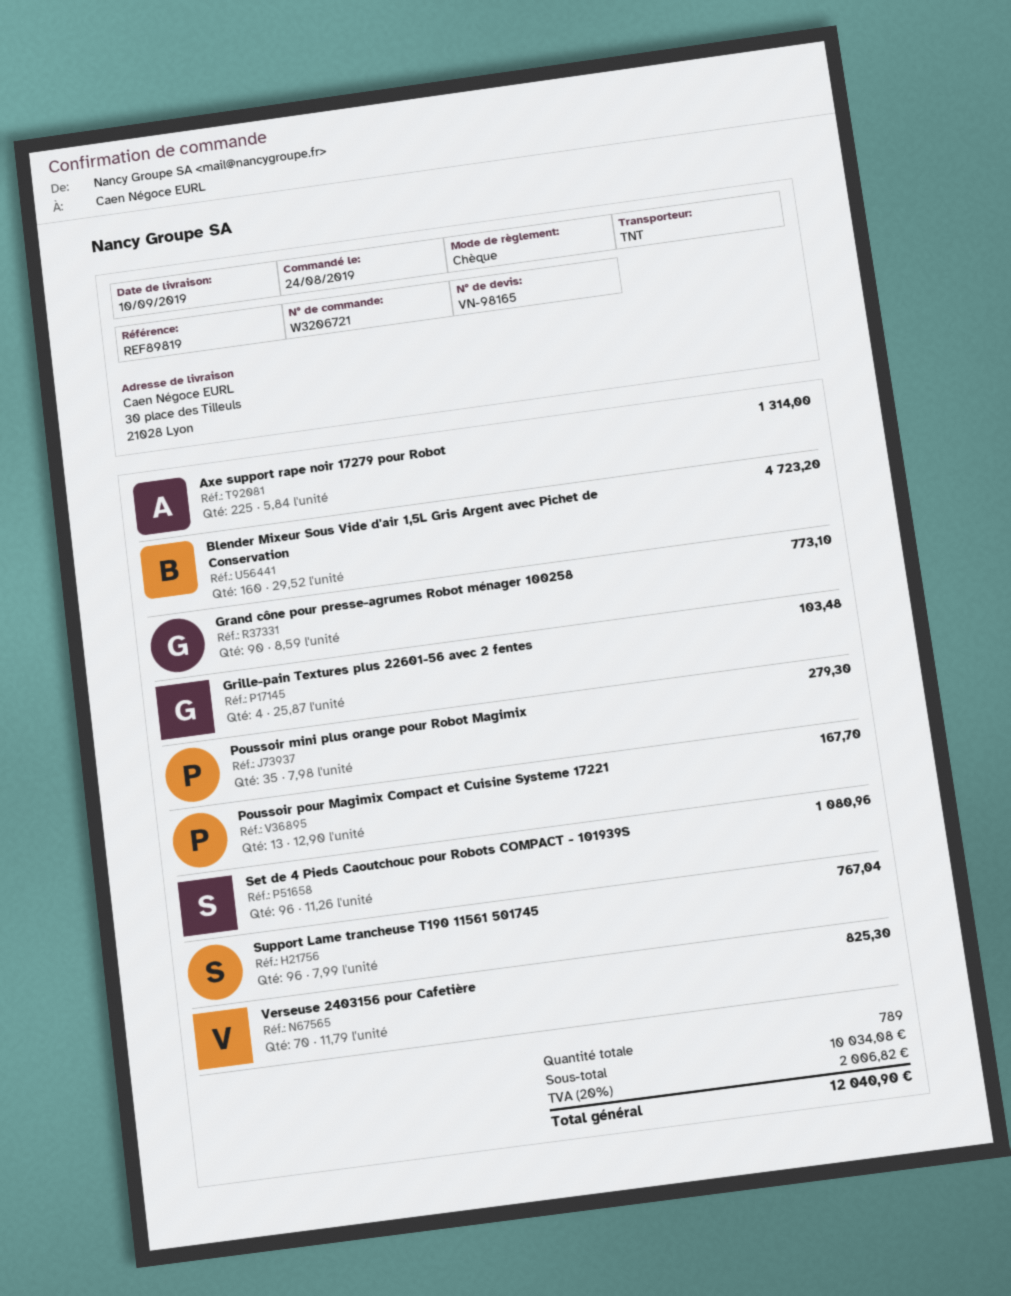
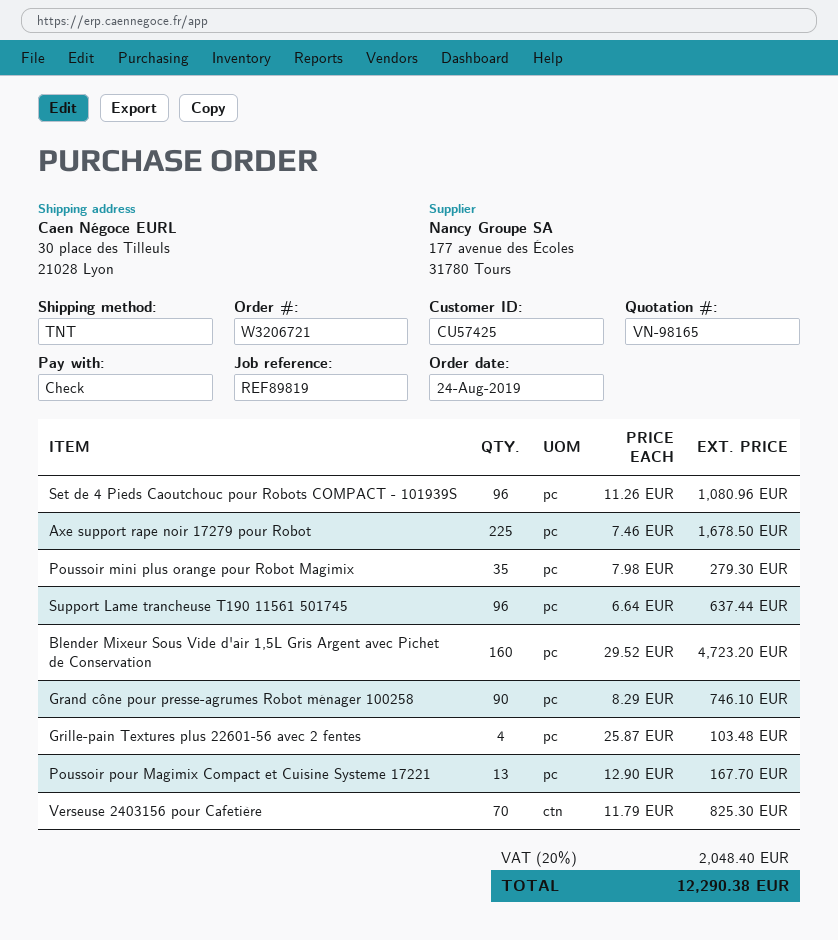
Axe support rape noir 17279 pour Robot: 225 x 5.84 = 1314.00 -> 225 x 7.46 = 1678.50
Grand cône pour presse-agrumes Robot ménager 100258: 90 x 8.59 = 773.10 -> 90 x 8.29 = 746.10
Support Lame trancheuse T190 11561 501745: 96 x 7.99 = 767.04 -> 96 x 6.64 = 637.44
tax: 20% = 2006.82 -> 20% = 2048.40
total: 12040.90 -> 12290.38

